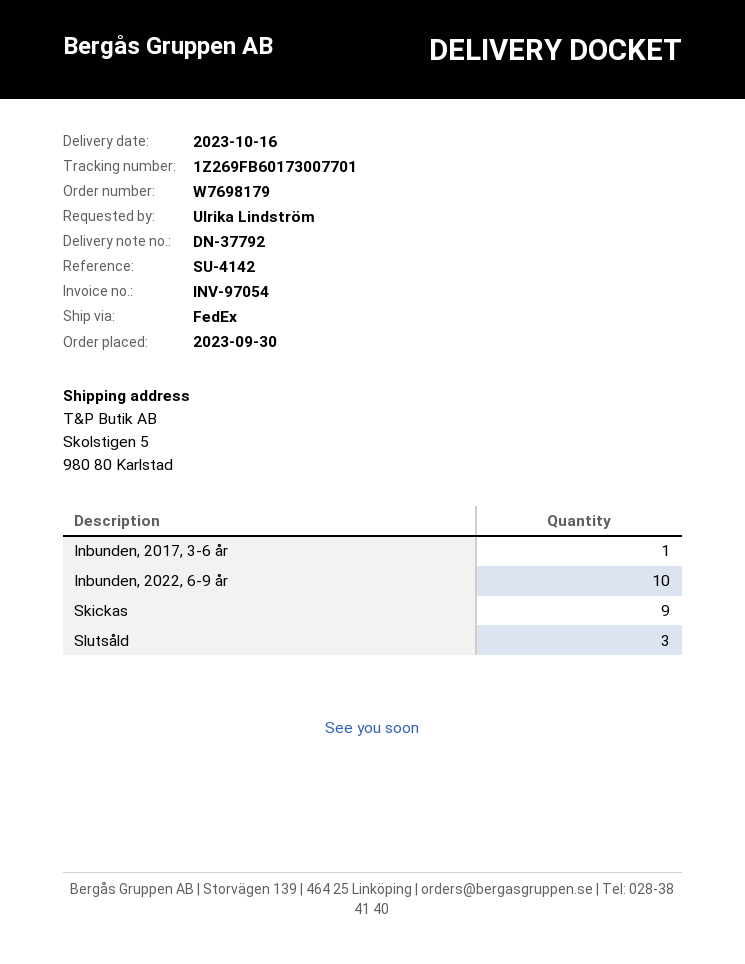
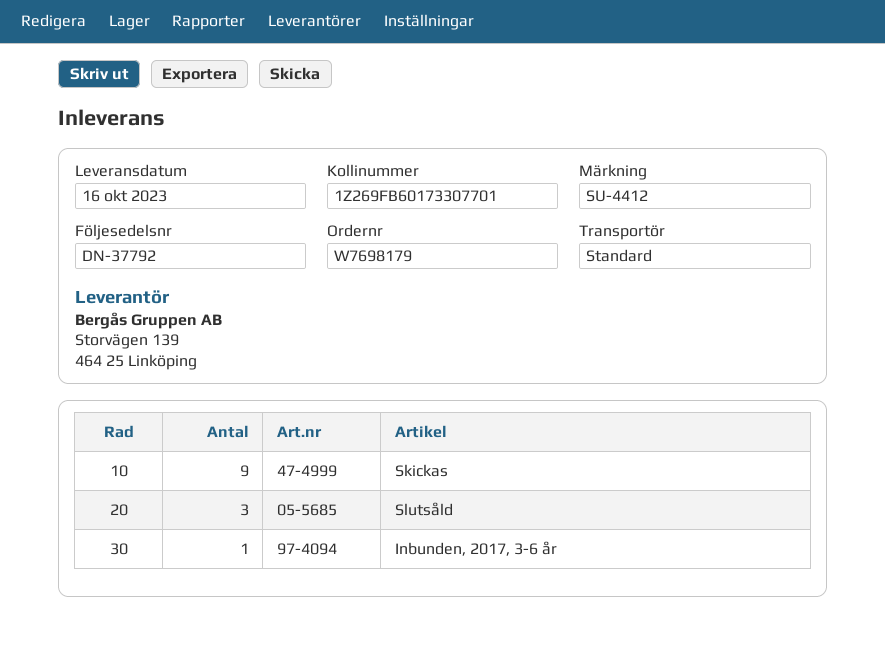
reference: SU-4142 -> SU-4412
shipping method: FedEx -> standard
tracking number: 1Z269FB60173007701 -> 1Z269FB60173307701
Inbunden, 2022, 6-9 år: 10 -> none

